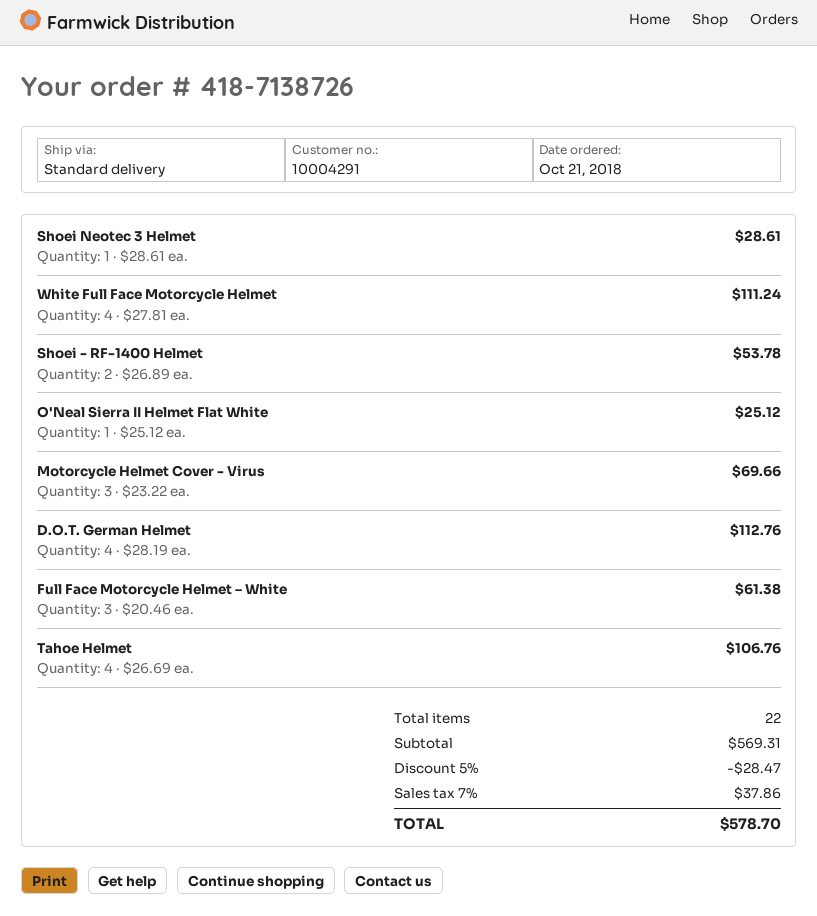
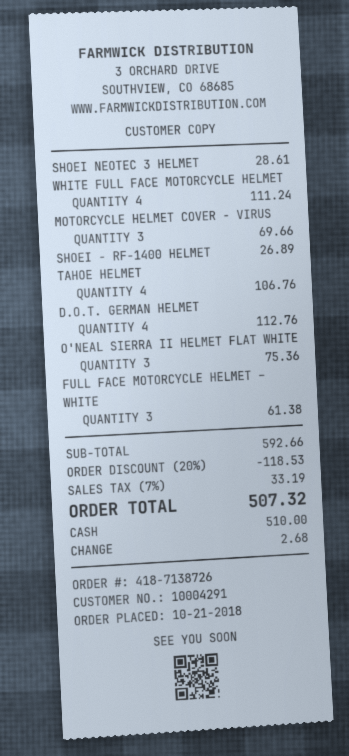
Shoei - RF-1400 Helmet: 2 for 53.78 -> 1 for 26.89
O'Neal Sierra II Helmet Flat White: 1 for 25.12 -> 3 for 75.36
subtotal: 569.31 -> 592.66
discount: 5% = 28.47 -> 20% = 118.53
tax: 7% = 37.86 -> 7% = 33.19
total: 578.70 -> 507.32

